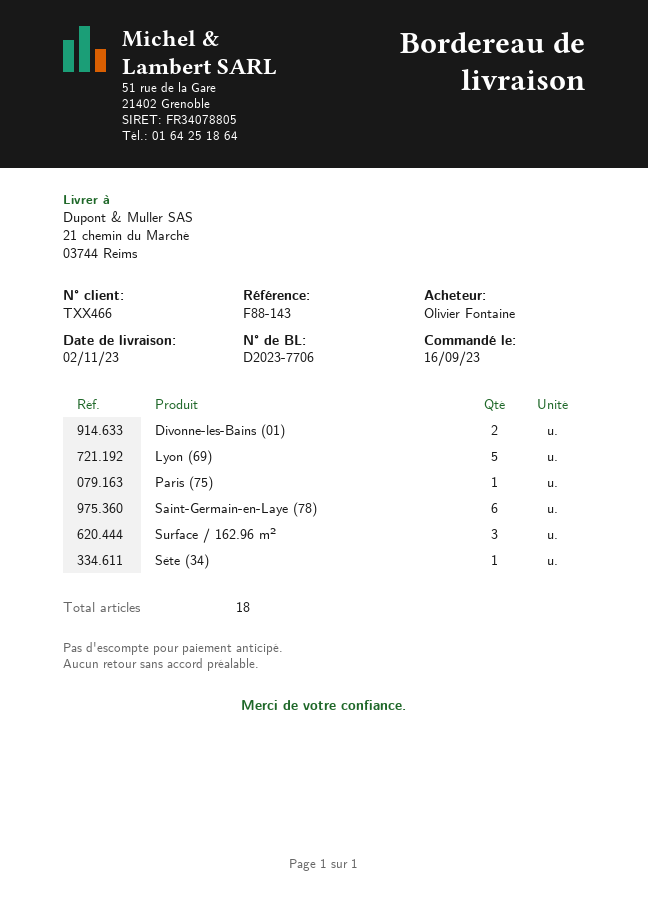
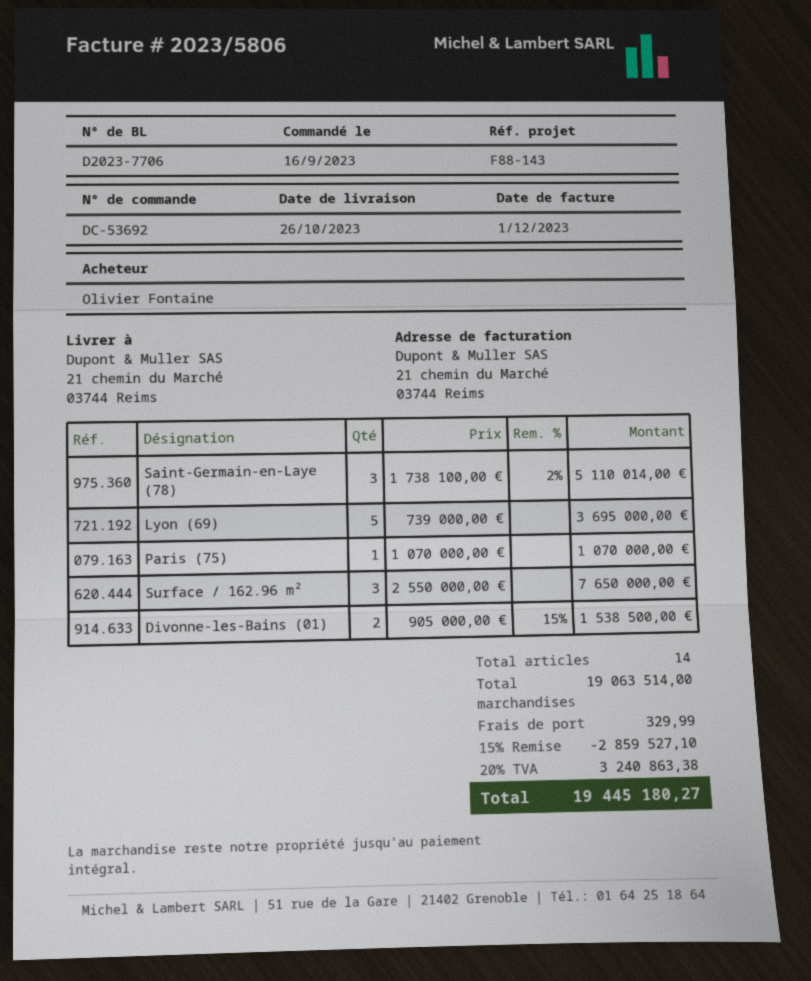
delivery date: 2023-11-02 -> 2023-10-26
Saint-Germain-en-Laye (78): 6 -> 3
Sète (34): 1 -> none
total quantity: 18 -> 14

